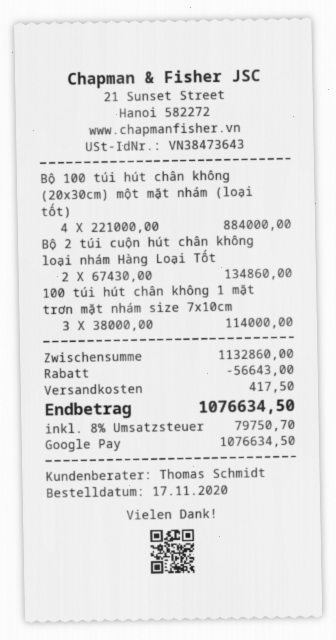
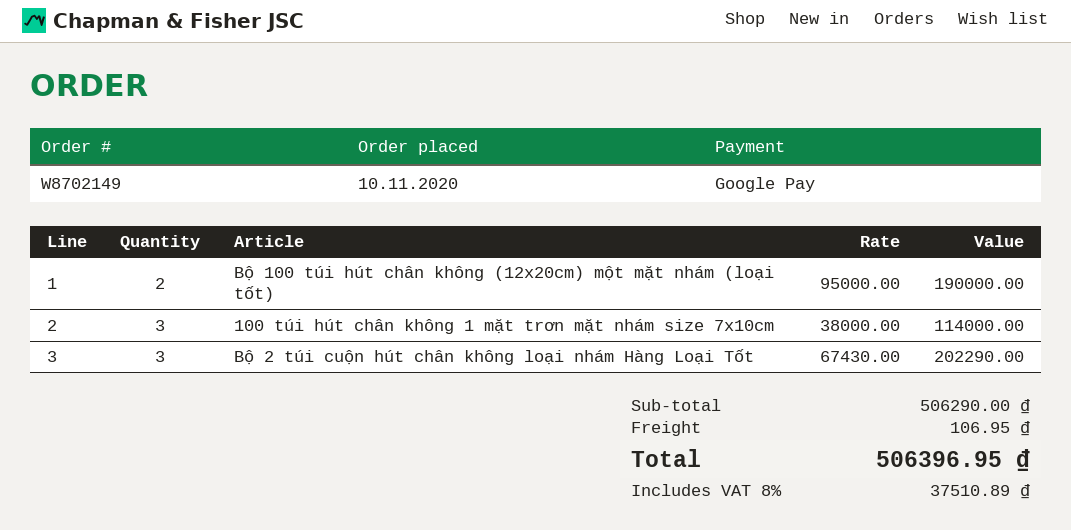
order date: 2020-11-17 -> 2020-11-10
Bộ 100 túi hút chân không (20x30cm) một mặt nhám (loại tốt): 4 x 221000.00 = 884000.00 -> none
Bộ 2 túi cuộn hút chân không loại nhám Hàng Loại Tốt: 2 x 67430.00 = 134860.00 -> 3 x 67430.00 = 202290.00
Bộ 100 túi hút chân không (12x20cm) một mặt nhám (loại tốt): none -> 2 x 95000.00 = 190000.00
subtotal: 1132860.00 -> 506290.00
discount: 56643.00 -> none
shipping: 417.50 -> 106.95
tax: 8% = 79750.70 -> 8% = 37510.89
total: 1076634.50 -> 506396.95

